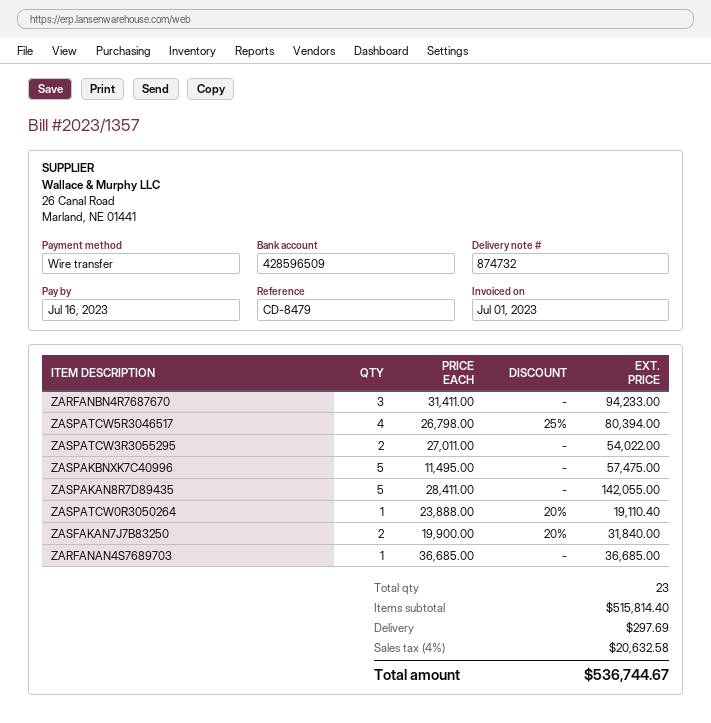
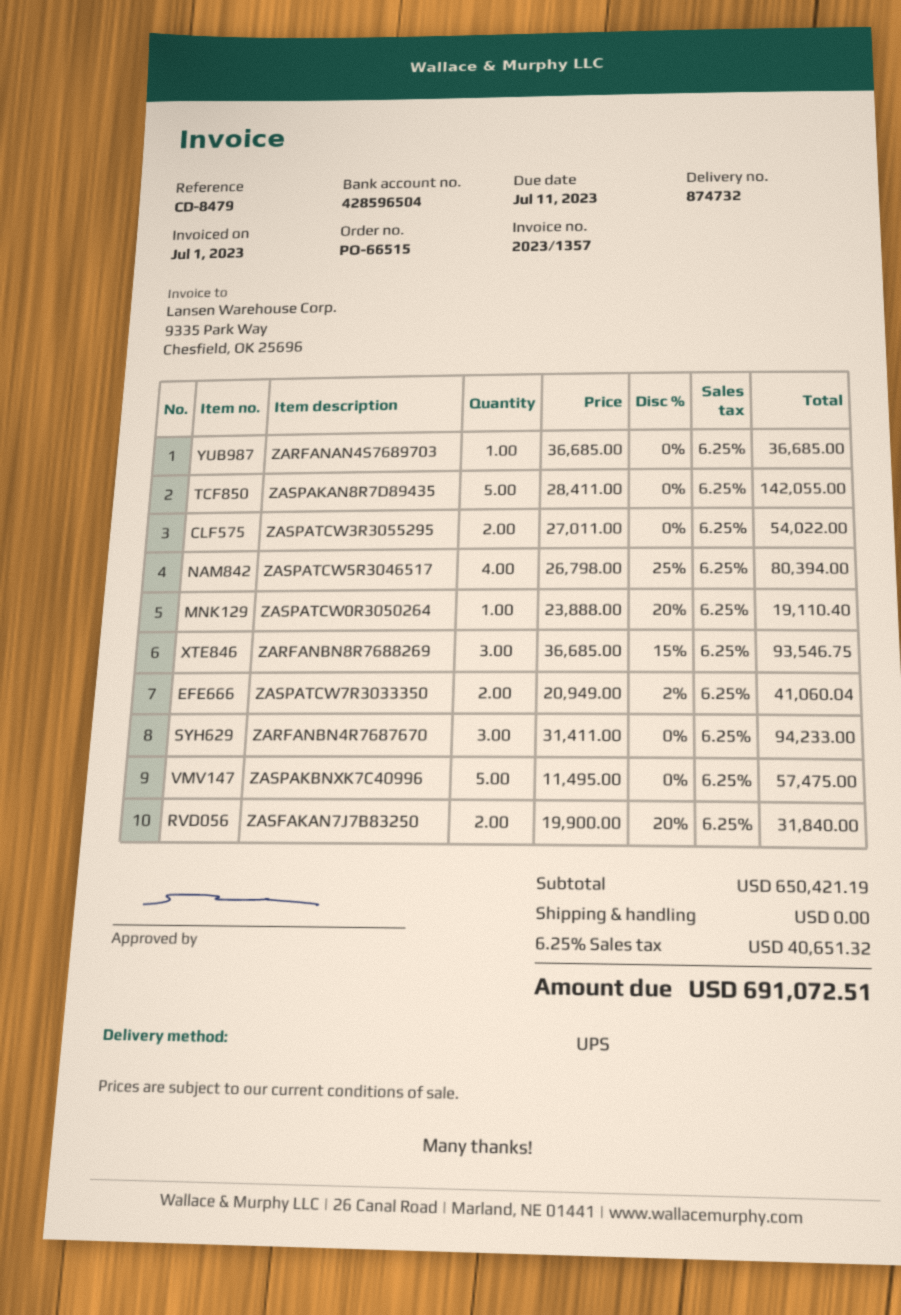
due date: 2023-07-16 -> 2023-07-11
bank account: 428596509 -> 428596504
ZARFANBN8R7688269: none -> 3 x 36685.00 - 15% = 93546.75
ZASPATCW7R3033350: none -> 2 x 20949.00 - 2% = 41060.04
subtotal: 515814.40 -> 650421.19
shipping: 297.69 -> 0.00
tax: 4% = 20632.58 -> 6.25% = 40651.32
total: 536744.67 -> 691072.51

